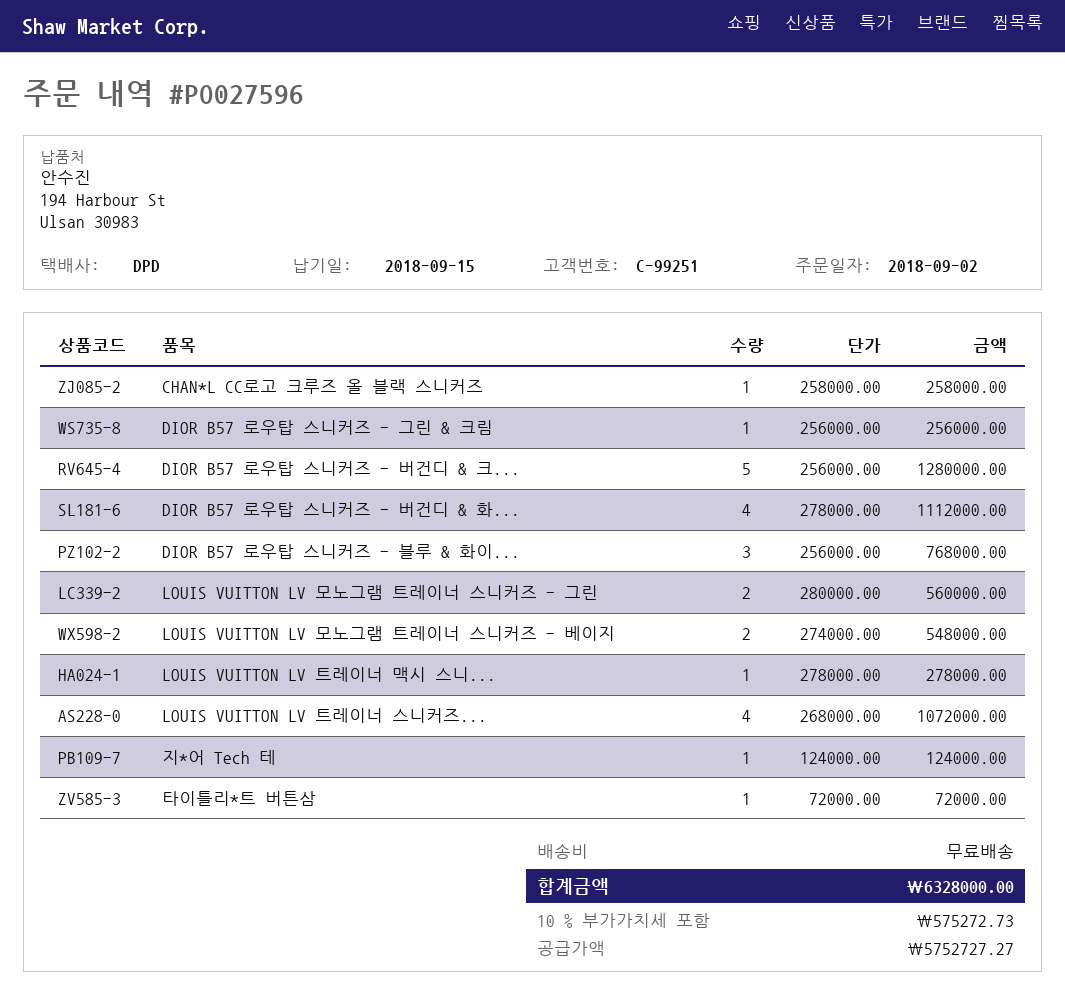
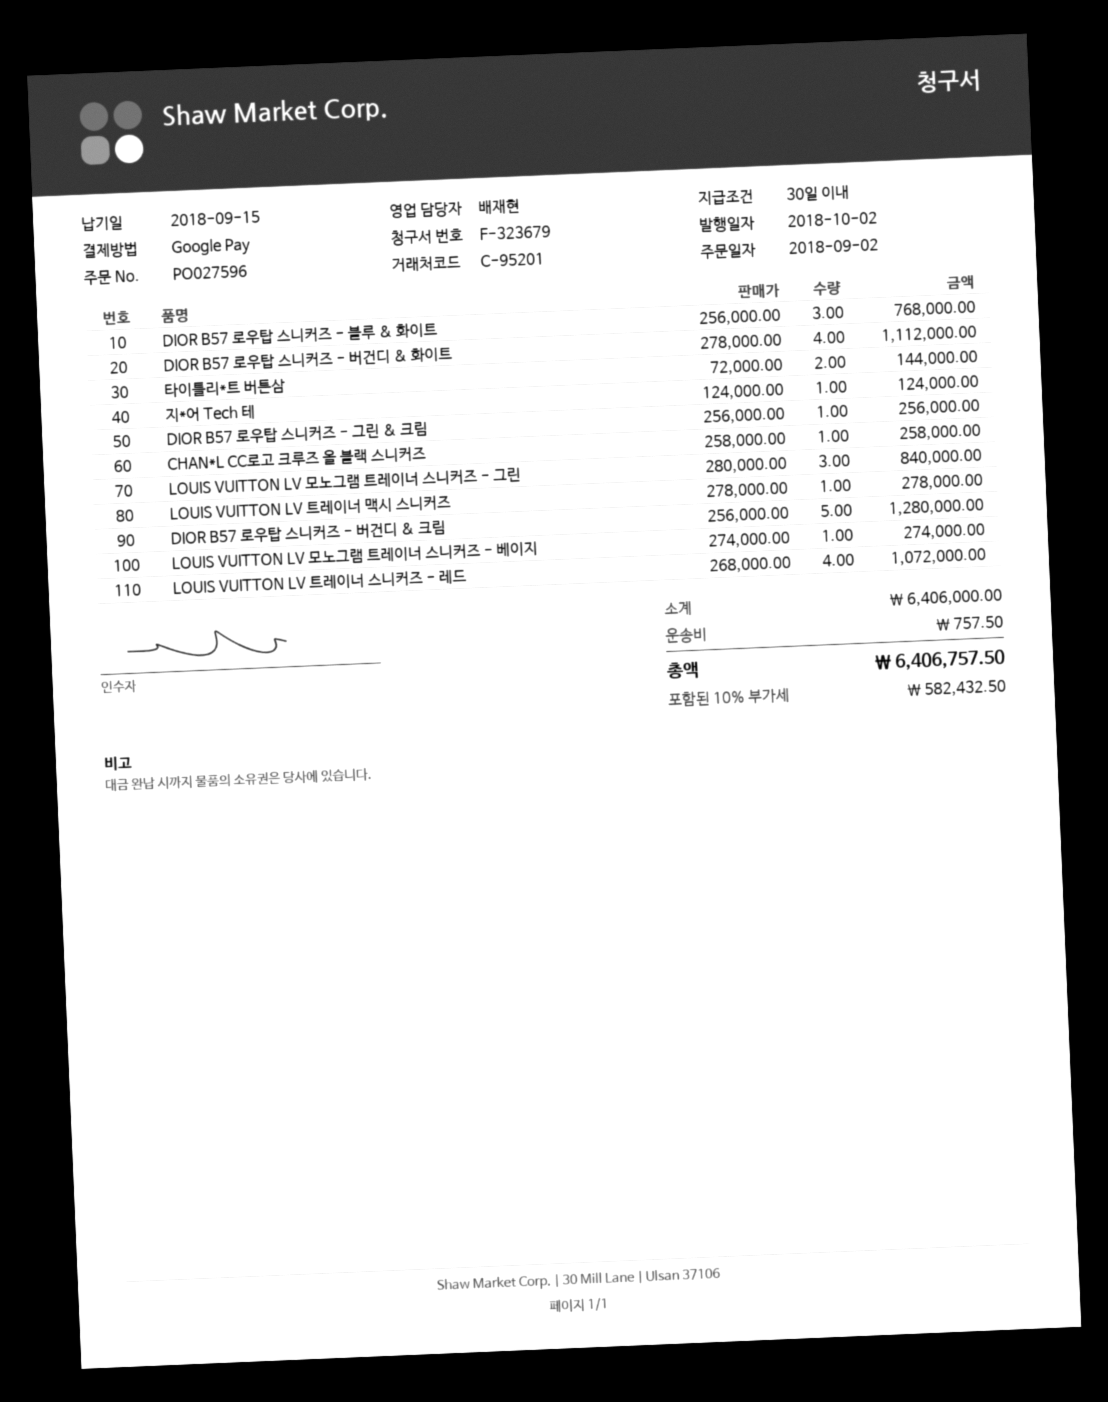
customer number: C-99251 -> C-95201
LOUIS VUITTON LV 모노그램 트레이너 스니커즈 - 그린: 2 x 280000.00 = 560000.00 -> 3 x 280000.00 = 840000.00
LOUIS VUITTON LV 모노그램 트레이너 스니커즈 - 베이지: 2 x 274000.00 = 548000.00 -> 1 x 274000.00 = 274000.00
타이틀리*트 버튼삼: 1 x 72000.00 = 72000.00 -> 2 x 72000.00 = 144000.00
shipping: 0.00 -> 757.50
tax: 10% = 575272.73 -> 10% = 582432.50
total: 6328000.00 -> 6406757.50

